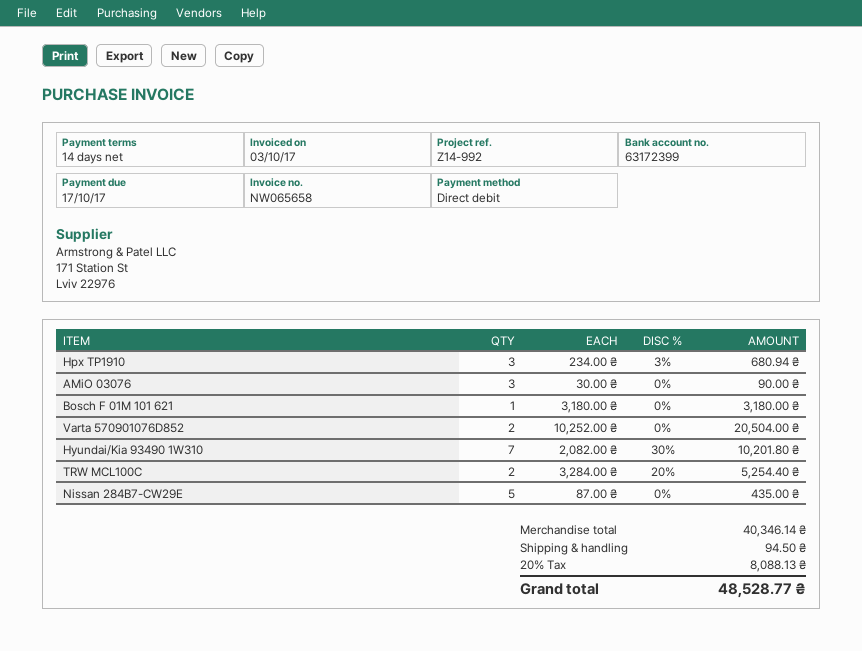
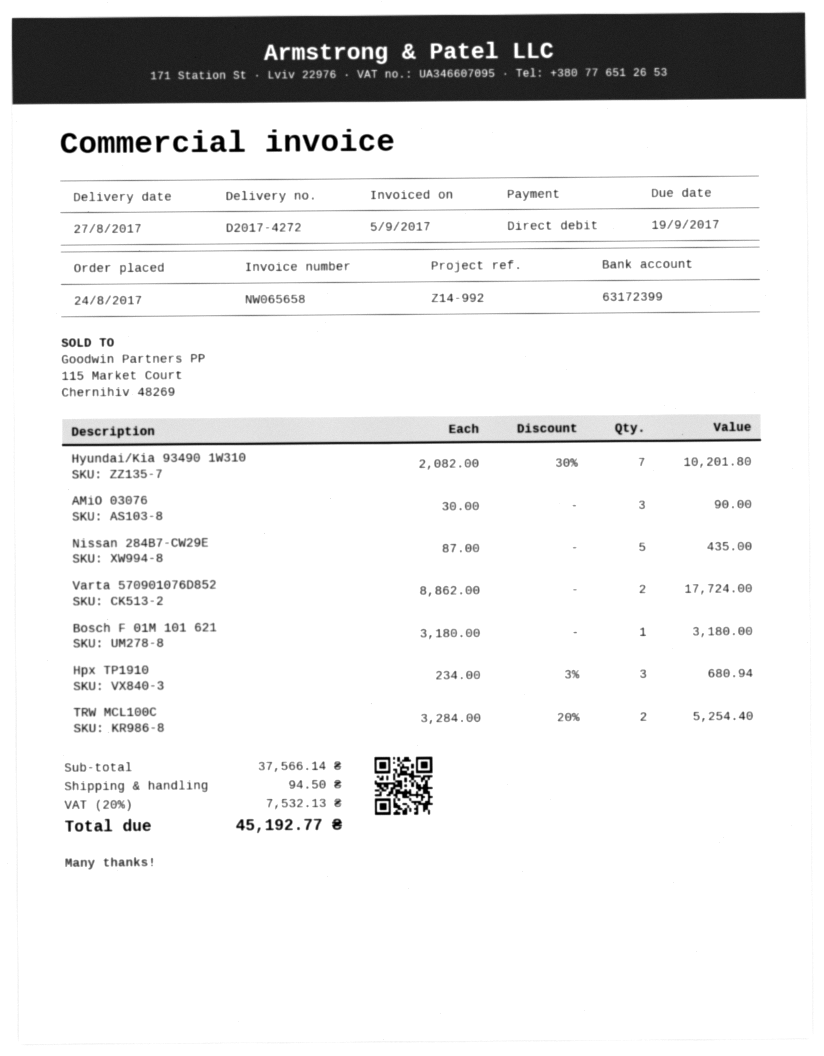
invoice date: 2017-10-03 -> 2017-09-05
due date: 2017-10-17 -> 2017-09-19
Varta 570901076D852: 2 x 10252.00 = 20504.00 -> 2 x 8862.00 = 17724.00
subtotal: 40346.14 -> 37566.14
tax: 20% = 8088.13 -> 20% = 7532.13
total: 48528.77 -> 45192.77

